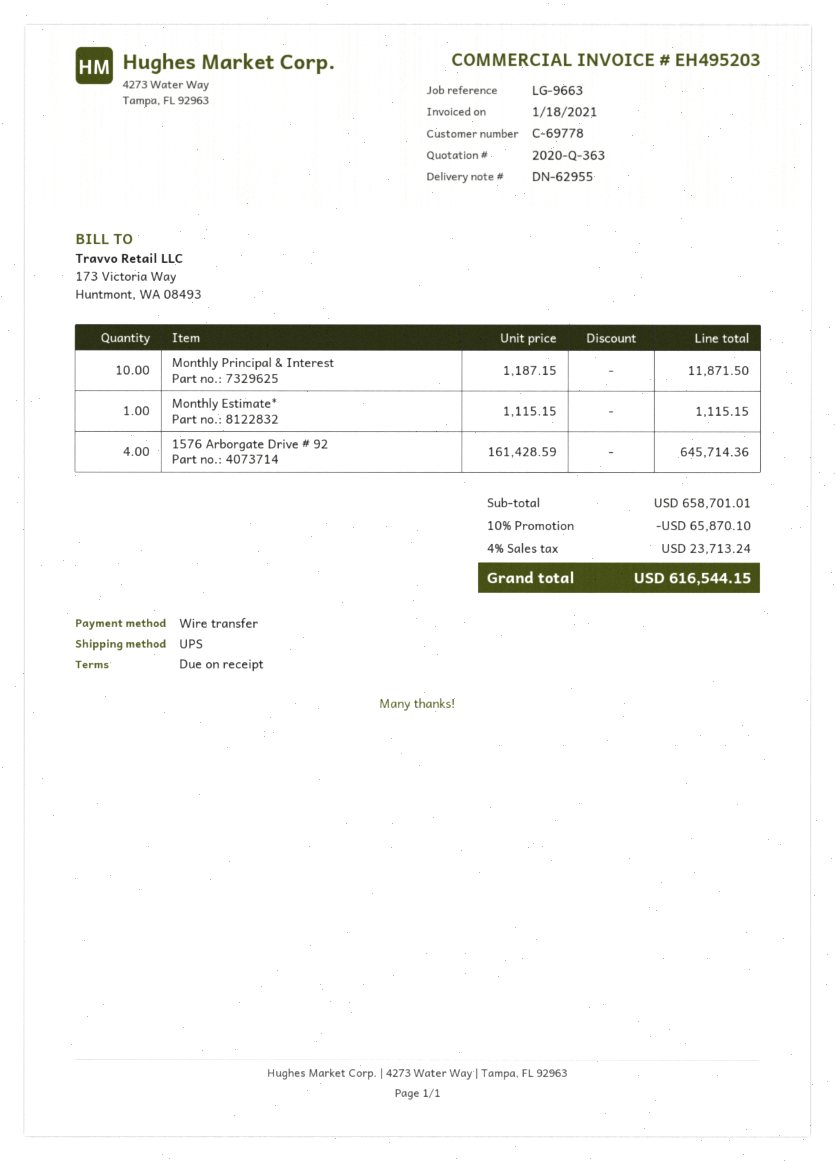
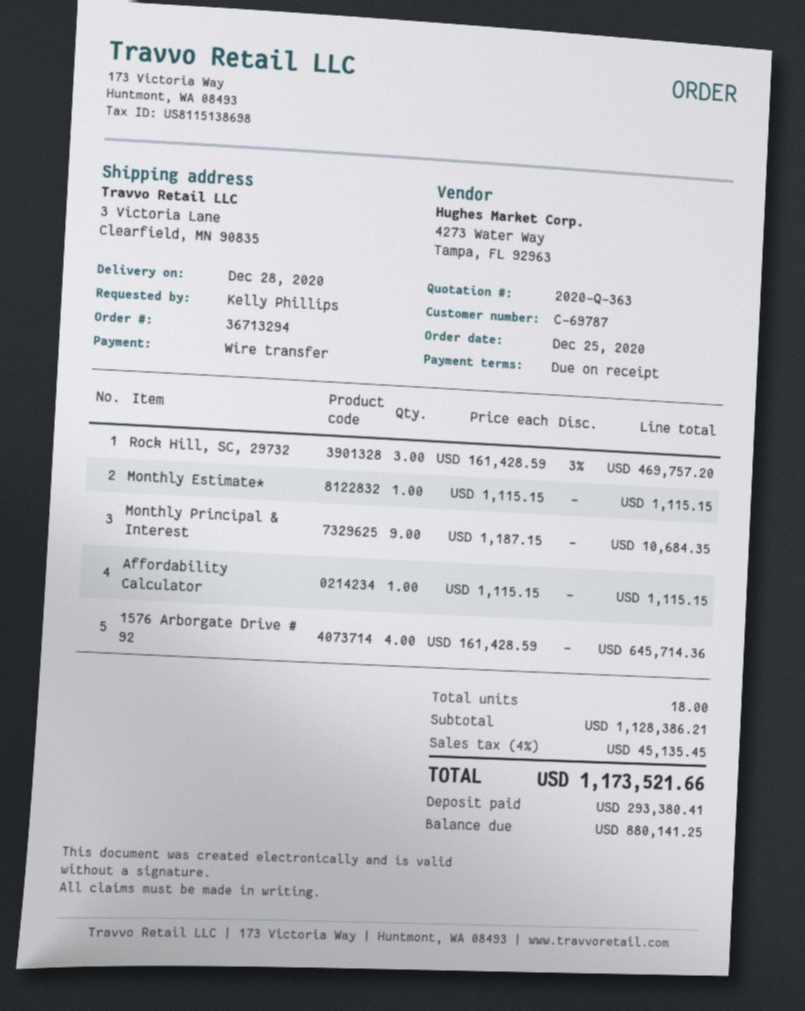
customer number: C-69778 -> C-69787
Monthly Principal & Interest: 10 x 1187.15 = 11871.50 -> 9 x 1187.15 = 10684.35
Rock Hill, SC, 29732: none -> 3 x 161428.59 - 3% = 469757.20
Affordability Calculator: none -> 1 x 1115.15 = 1115.15
subtotal: 658701.01 -> 1128386.21
discount: 10% = 65870.10 -> none
tax: 4% = 23713.24 -> 4% = 45135.45
total: 616544.15 -> 1173521.66

